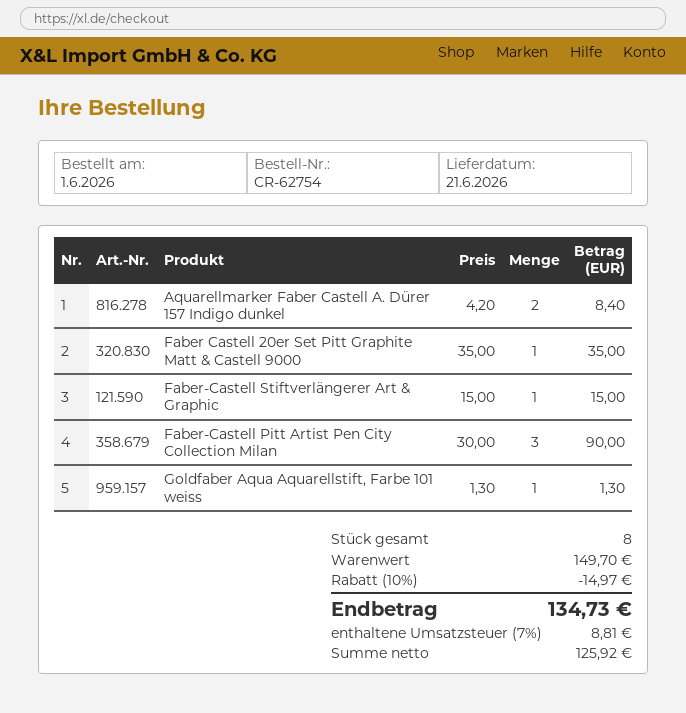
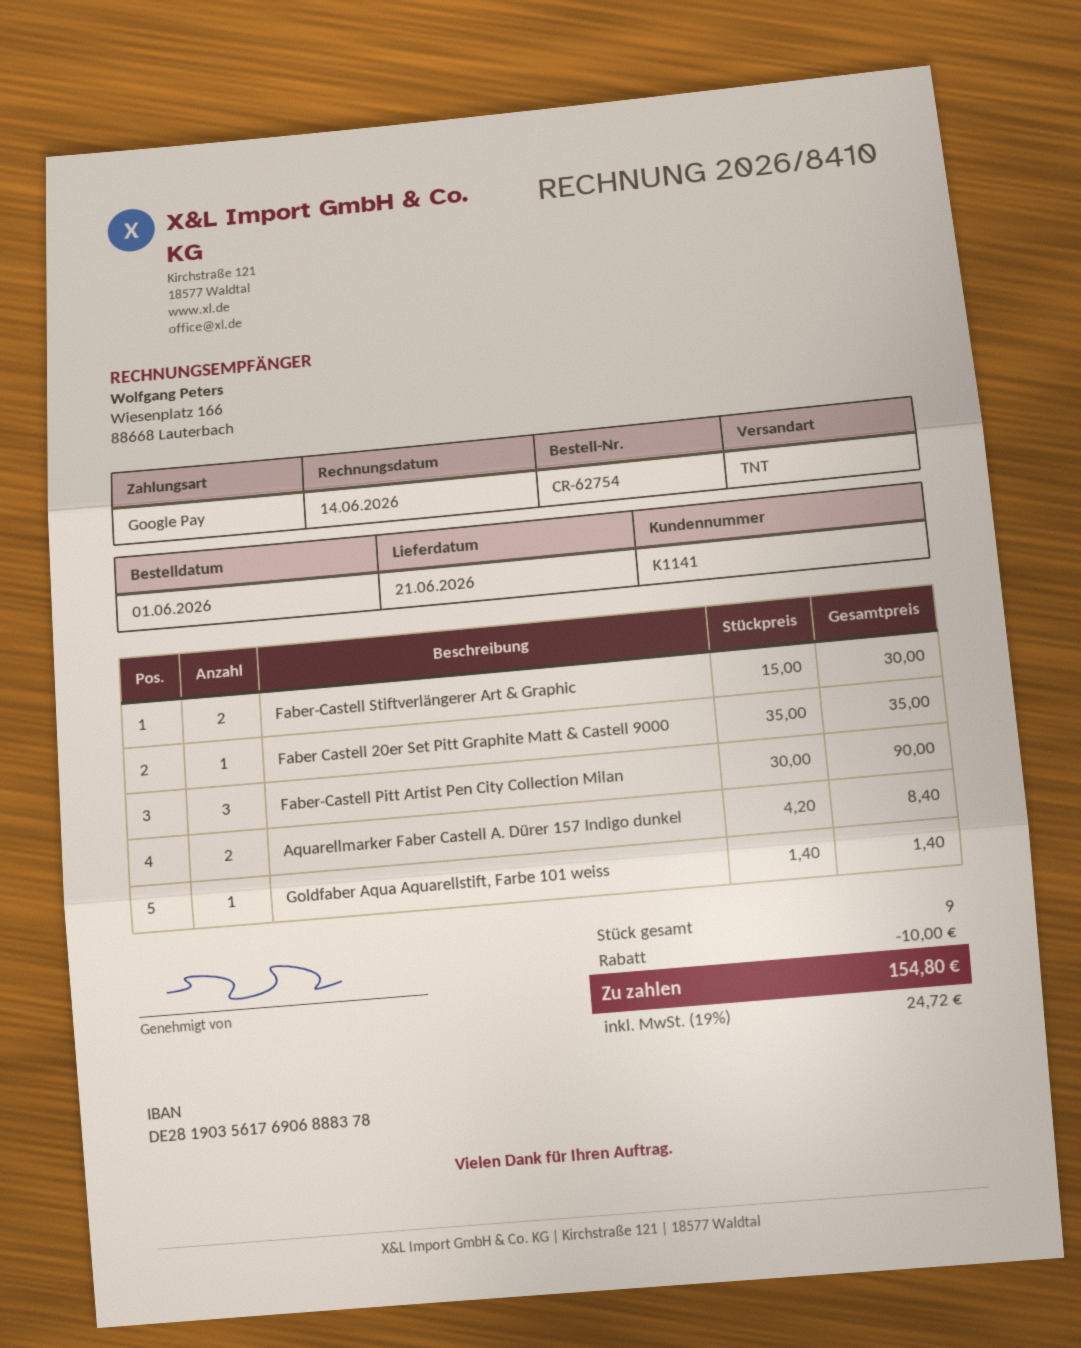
Faber-Castell Stiftverlängerer Art & Graphic: 1 x 15.00 = 15.00 -> 2 x 15.00 = 30.00
Goldfaber Aqua Aquarellstift, Farbe 101 weiss: 1 x 1.30 = 1.30 -> 1 x 1.40 = 1.40
total quantity: 8 -> 9
discount: 14.97 -> 10.00
tax: 7% = 8.81 -> 19% = 24.72
total: 134.73 -> 154.80

